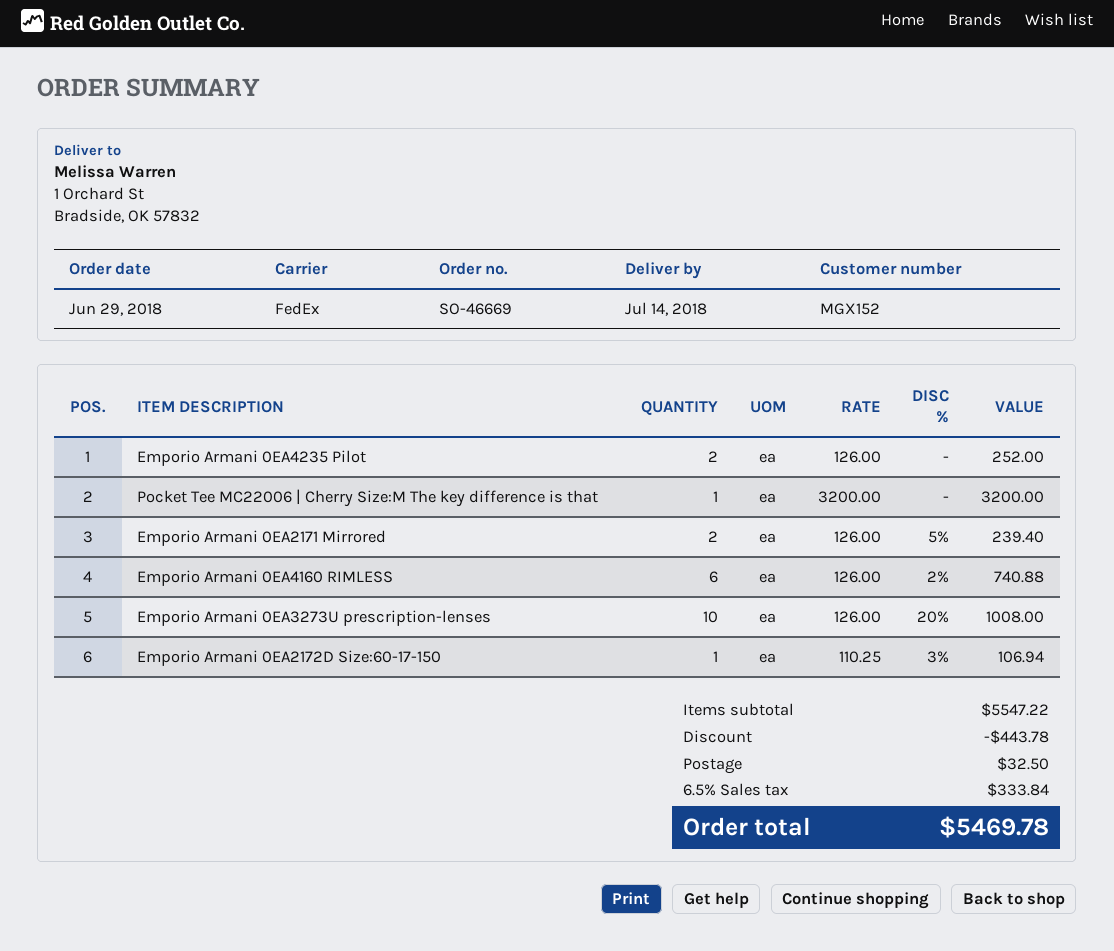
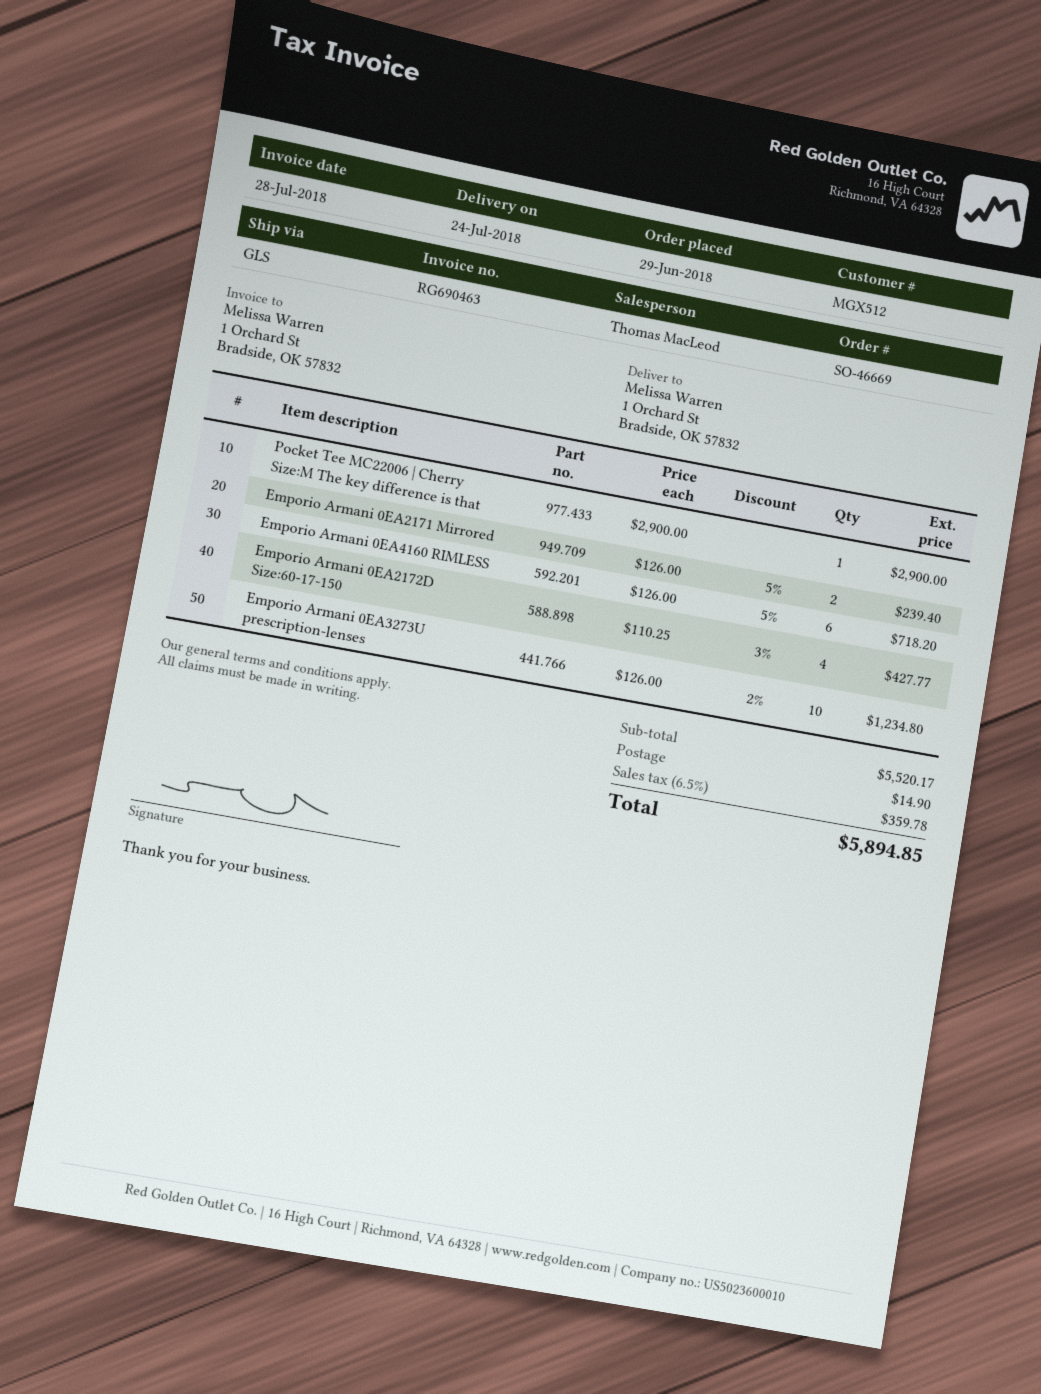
delivery date: 2018-07-14 -> 2018-07-24
customer number: MGX152 -> MGX512
shipping method: FedEx -> GLS
Emporio Armani 0EA4235 Pilot: 2 x 126.00 = 252.00 -> none
Pocket Tee MC22006 | Cherry Size:M The key difference is that: 1 x 3200.00 = 3200.00 -> 1 x 2900.00 = 2900.00
Emporio Armani 0EA4160 RIMLESS: 6 x 126.00 - 2% = 740.88 -> 6 x 126.00 - 5% = 718.20
Emporio Armani 0EA3273U prescription-lenses: 10 x 126.00 - 20% = 1008.00 -> 10 x 126.00 - 2% = 1234.80
Emporio Armani 0EA2172D Size:60-17-150: 1 x 110.25 - 3% = 106.94 -> 4 x 110.25 - 3% = 427.77
subtotal: 5547.22 -> 5520.17
discount: 443.78 -> none
shipping: 32.50 -> 14.90
tax: 6.5% = 333.84 -> 6.5% = 359.78
total: 5469.78 -> 5894.85

